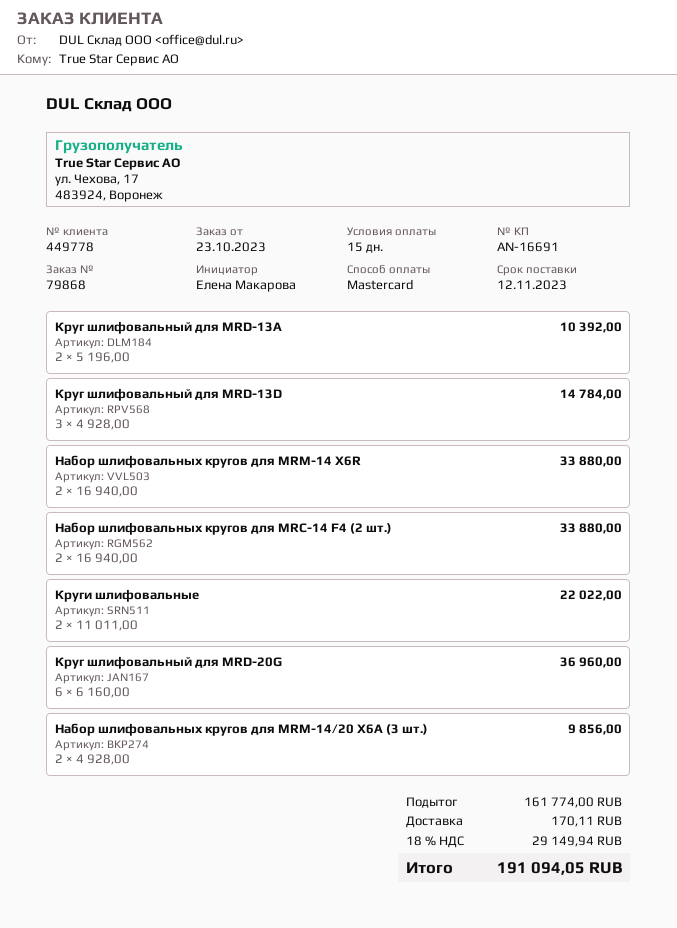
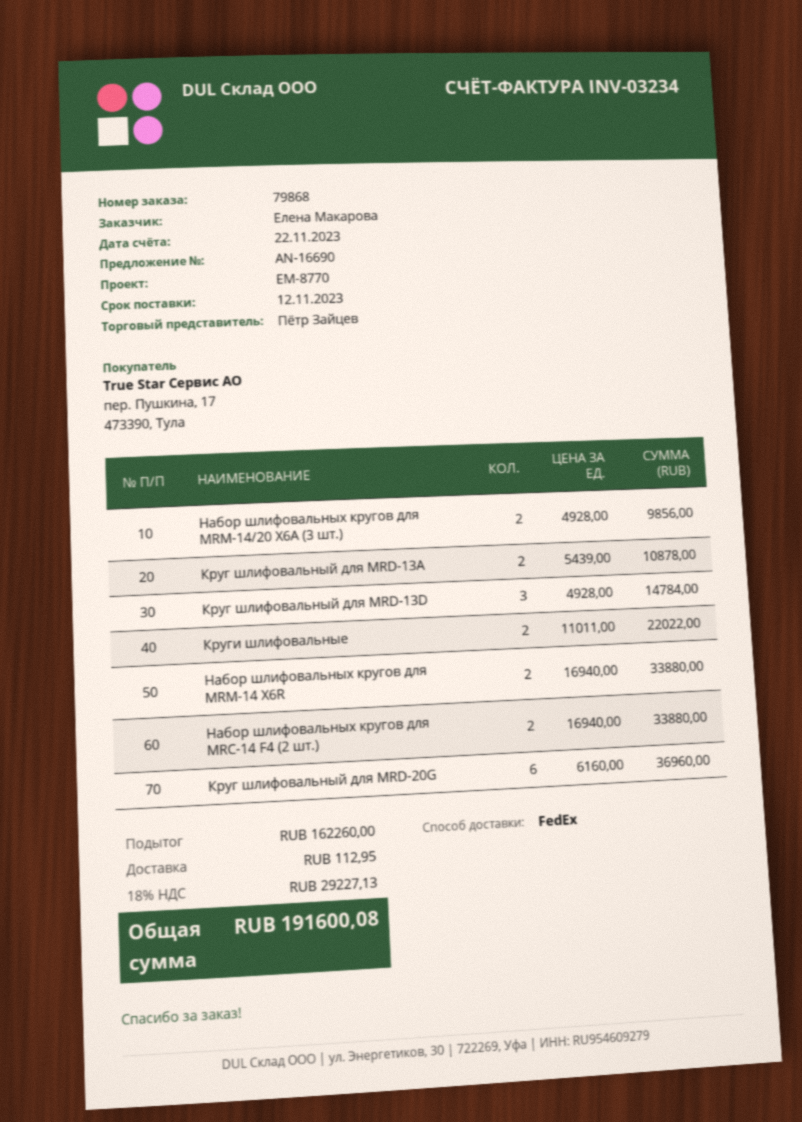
quote number: AN-16691 -> AN-16690
Круг шлифовальный для MRD-13A: 2 x 5196.00 = 10392.00 -> 2 x 5439.00 = 10878.00
subtotal: 161774.00 -> 162260.00
shipping: 170.11 -> 112.95
tax: 18% = 29149.94 -> 18% = 29227.13
total: 191094.05 -> 191600.08

